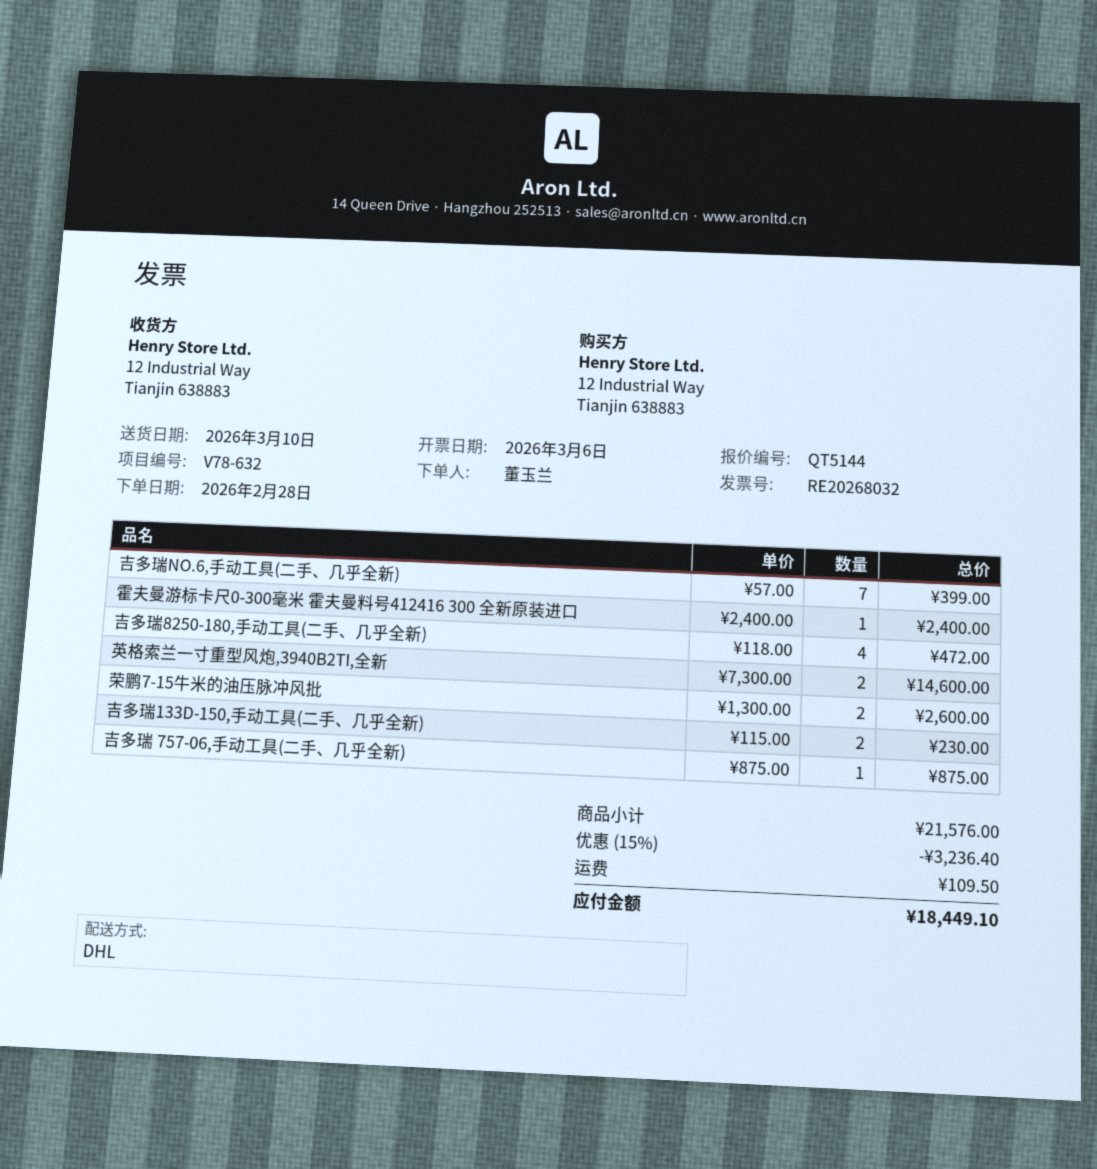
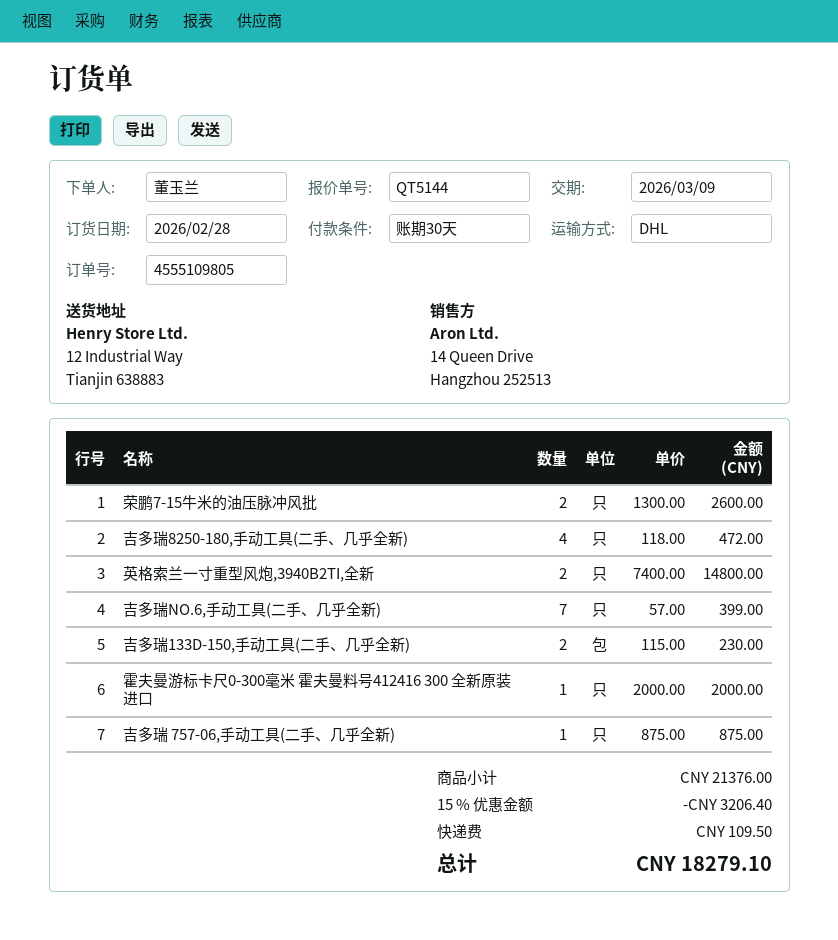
delivery date: 2026-03-10 -> 2026-03-09
霍夫曼游标卡尺0-300毫米 霍夫曼料号412416 300 全新原装进口: 1 x 2400.00 = 2400.00 -> 1 x 2000.00 = 2000.00
英格索兰一寸重型风炮,3940B2TI,全新: 2 x 7300.00 = 14600.00 -> 2 x 7400.00 = 14800.00
subtotal: 21576.00 -> 21376.00
discount: 15% = 3236.40 -> 15% = 3206.40
total: 18449.10 -> 18279.10

